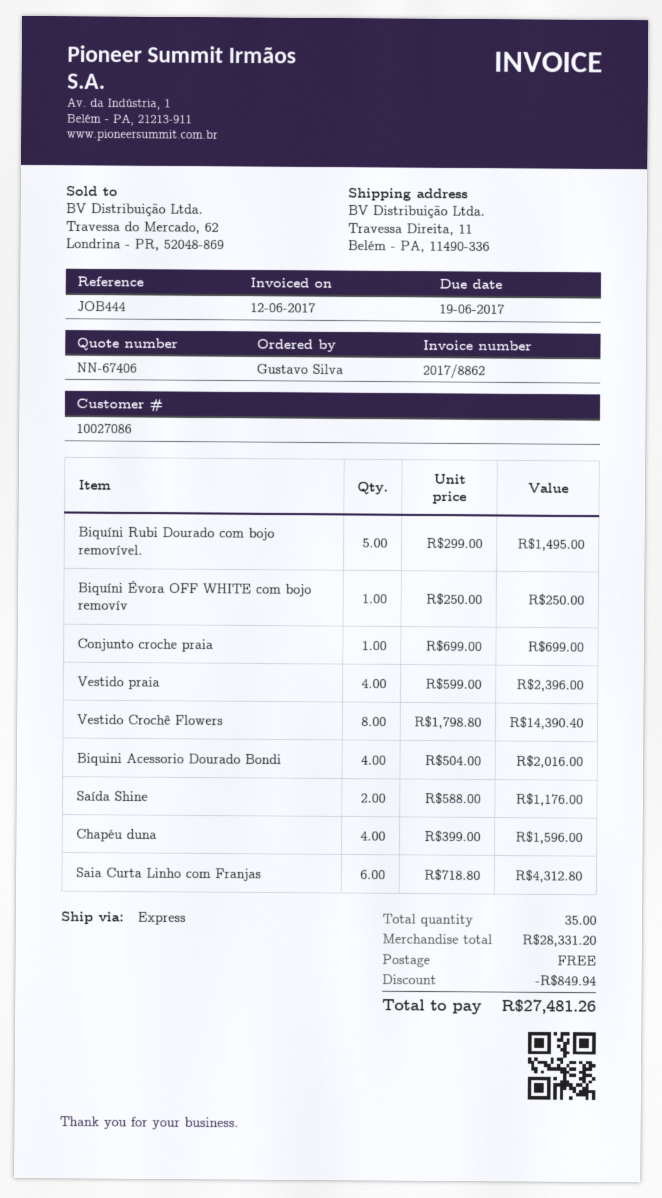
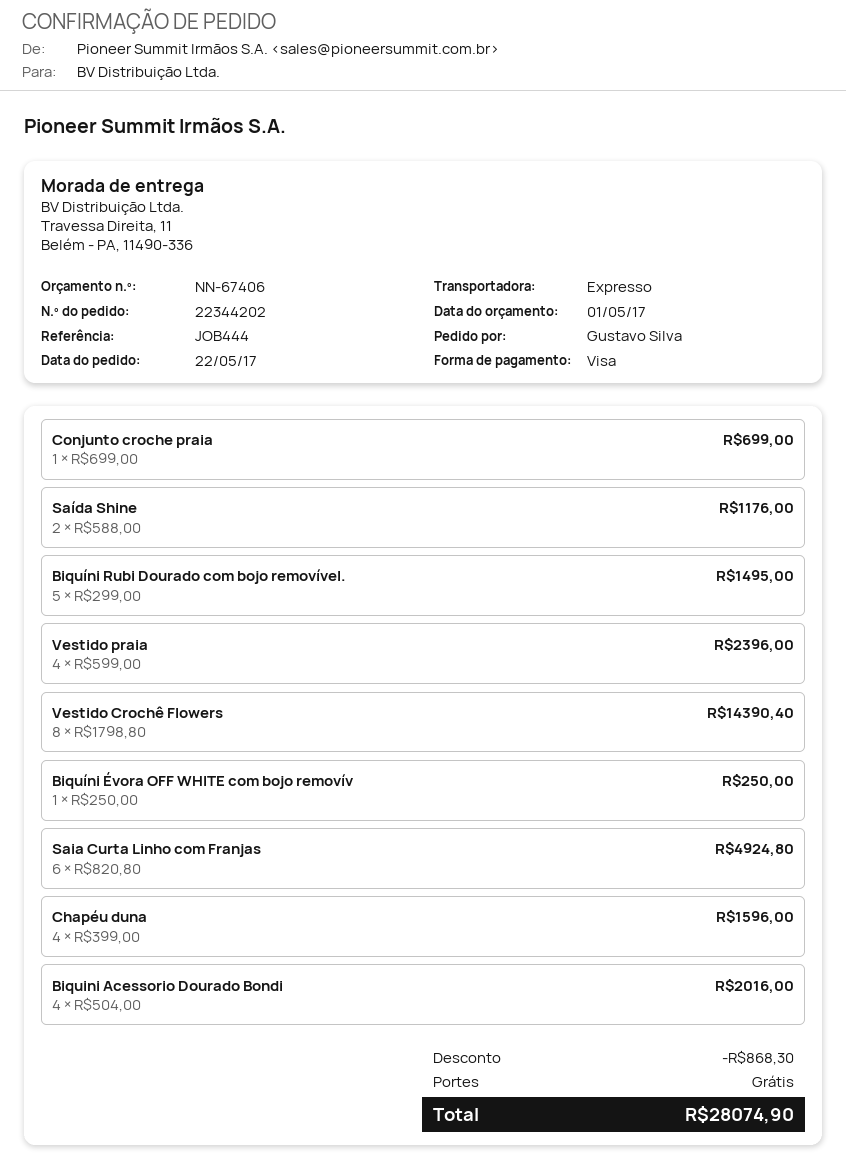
Saia Curta Linho com Franjas: 6 x 718.80 = 4312.80 -> 6 x 820.80 = 4924.80
discount: 849.94 -> 868.30
total: 27481.26 -> 28074.90

